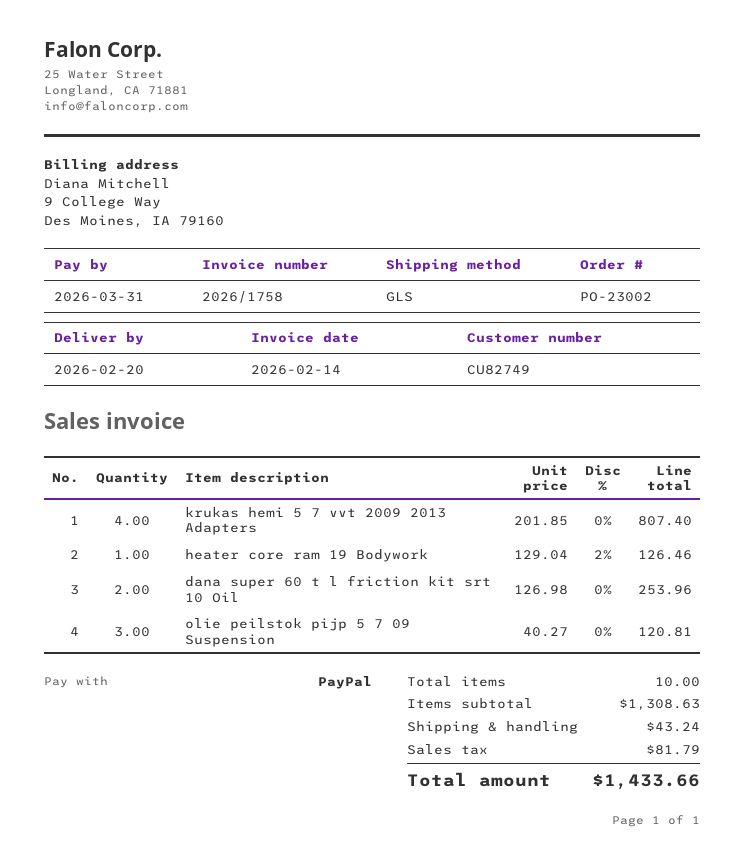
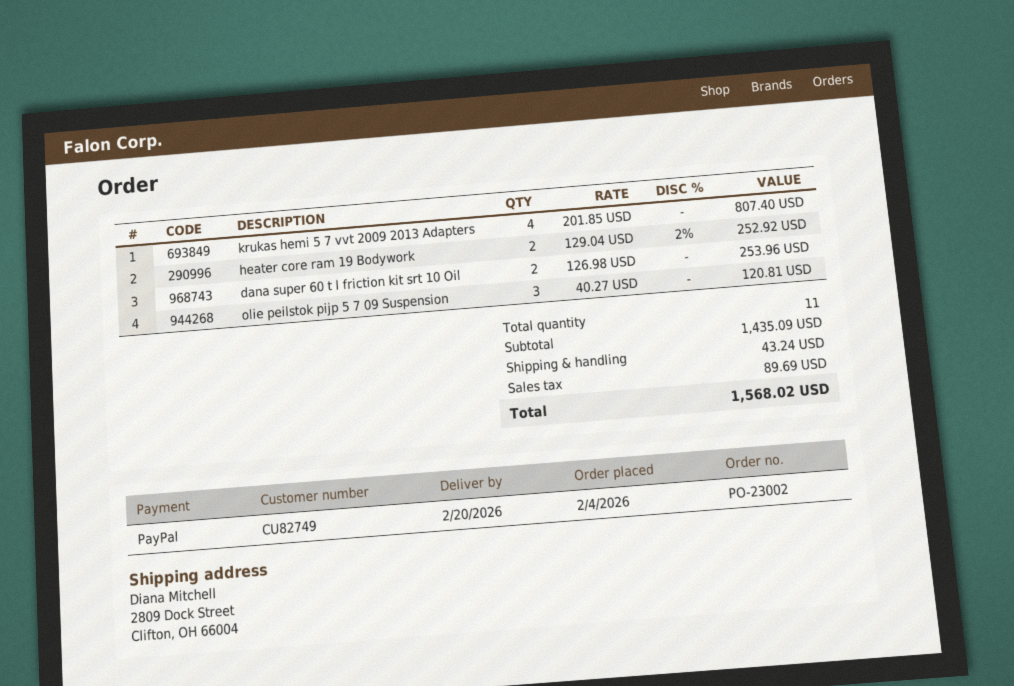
heater core ram 19 Bodywork: 1 x 129.04 - 2% = 126.46 -> 2 x 129.04 - 2% = 252.92
total quantity: 10 -> 11
subtotal: 1308.63 -> 1435.09
tax: 81.79 -> 89.69
total: 1433.66 -> 1568.02

